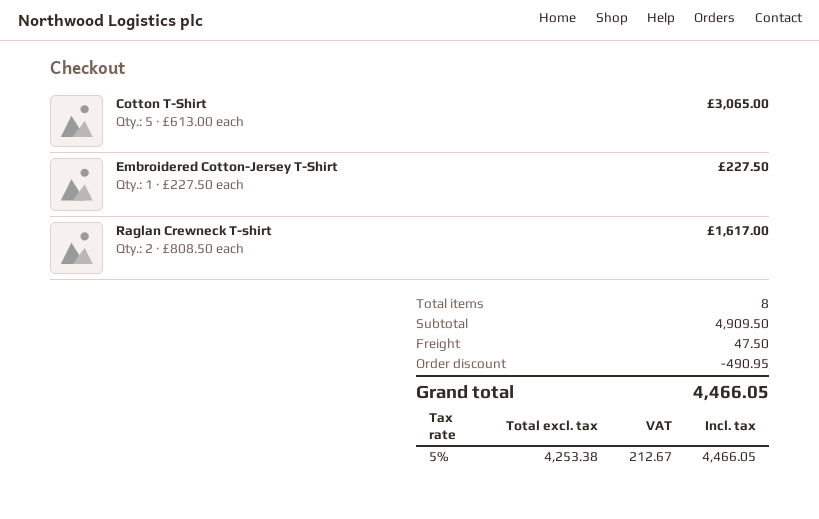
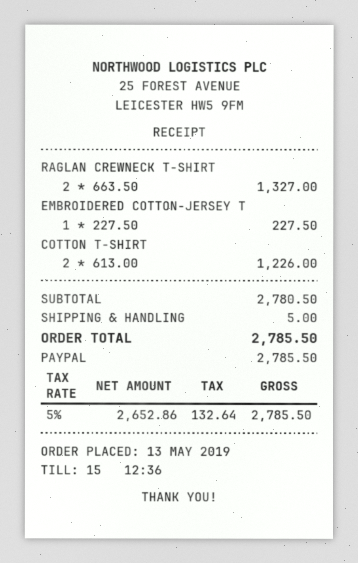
Cotton T-Shirt: 5 x 613.00 = 3065.00 -> 2 x 613.00 = 1226.00
Raglan Crewneck T-shirt: 2 x 808.50 = 1617.00 -> 2 x 663.50 = 1327.00
subtotal: 4909.50 -> 2780.50
discount: 490.95 -> none
shipping: 47.50 -> 5.00
net: 4253.38 -> 2652.86
tax: 5% = 212.67 -> 5% = 132.64
total: 4466.05 -> 2785.50

